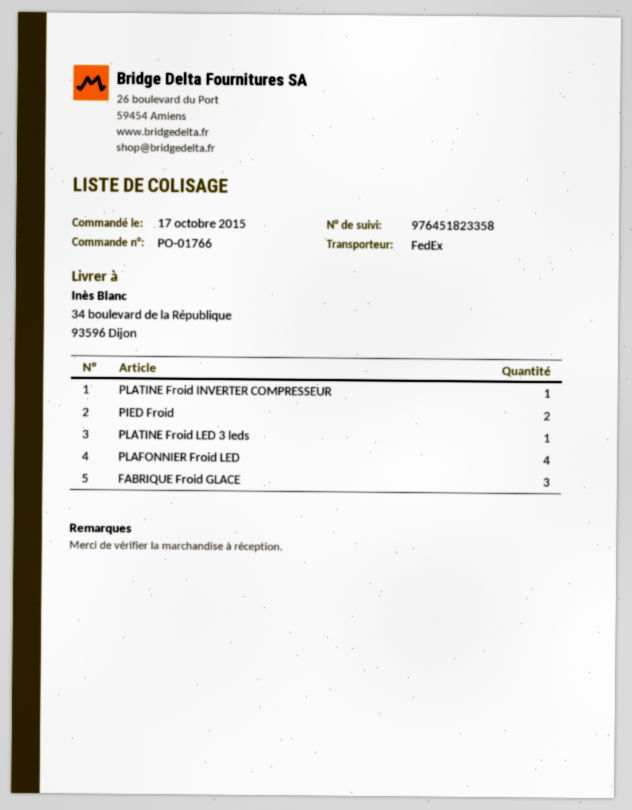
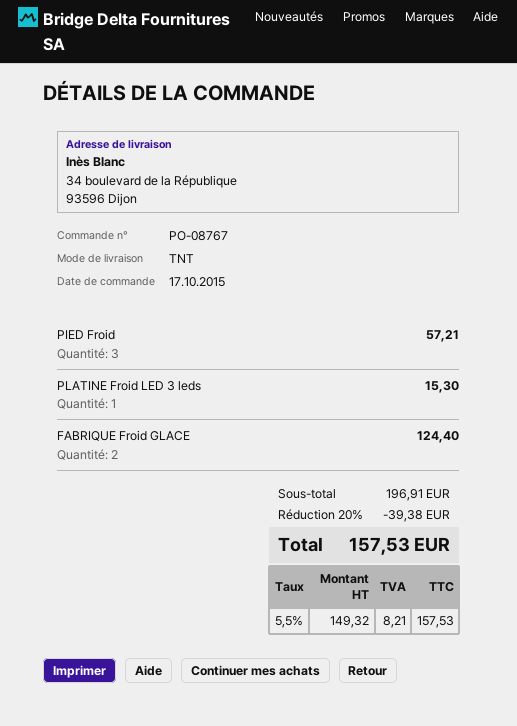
order number: PO-01766 -> PO-08767
shipping method: FedEx -> TNT
PLATINE Froid INVERTER COMPRESSEUR: 1 -> none
PIED Froid: 2 -> 3
PLAFONNIER Froid LED: 4 -> none
FABRIQUE Froid GLACE: 3 -> 2

